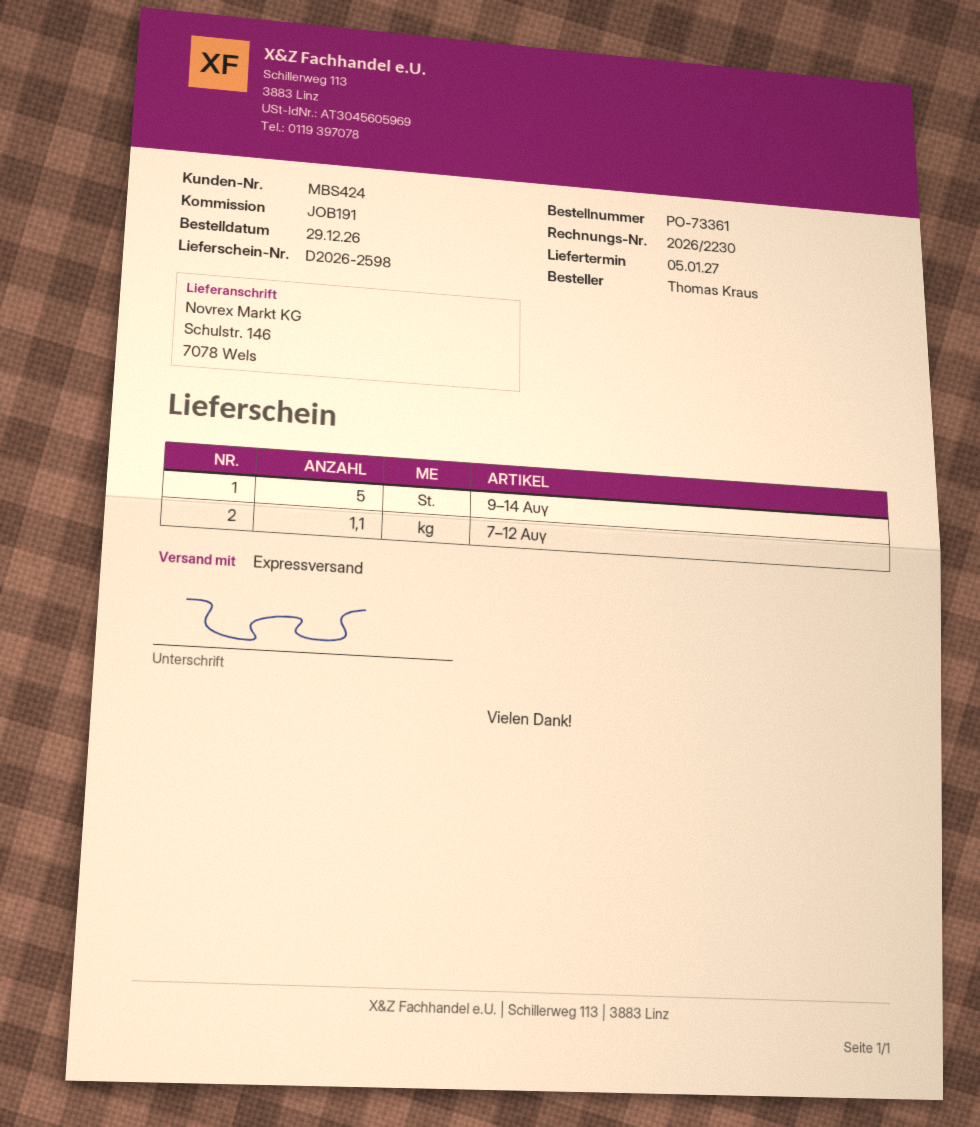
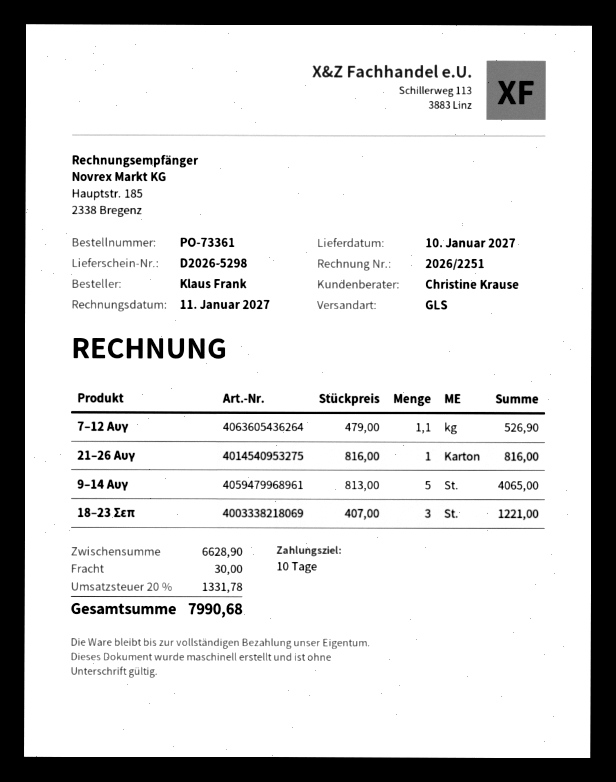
delivery note number: D2026-2598 -> D2026-5298
delivery date: 2027-01-05 -> 2027-01-10
invoice number: 2026/2230 -> 2026/2251
ordered by: Thomas Kraus -> Klaus Frank
shipping method: express -> GLS
21–26 Αυγ: none -> 1
18–23 Σεπ: none -> 3

